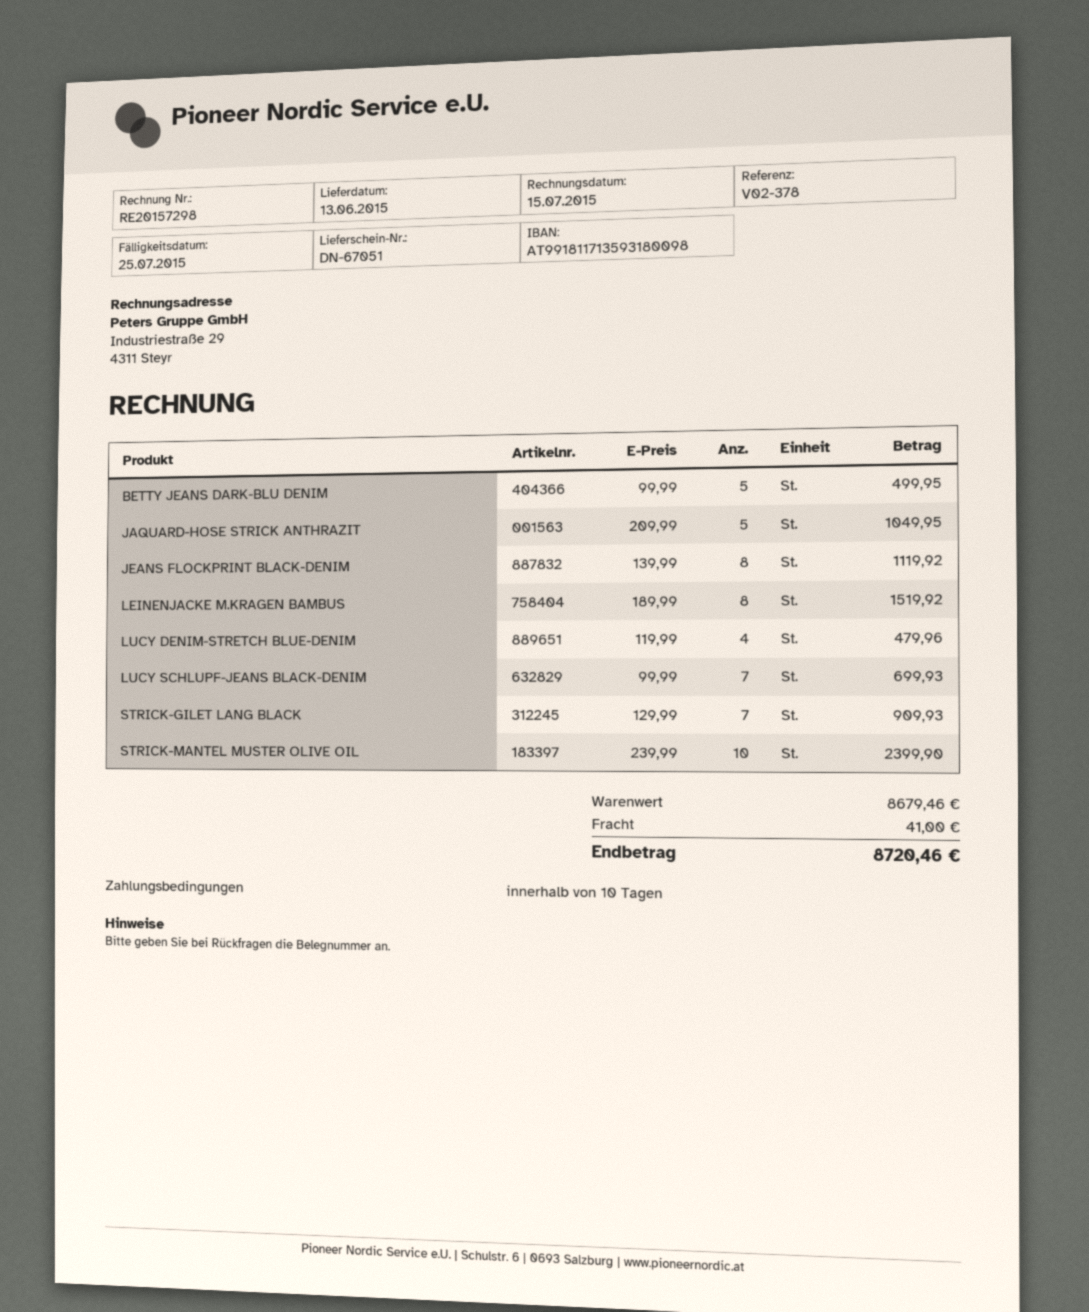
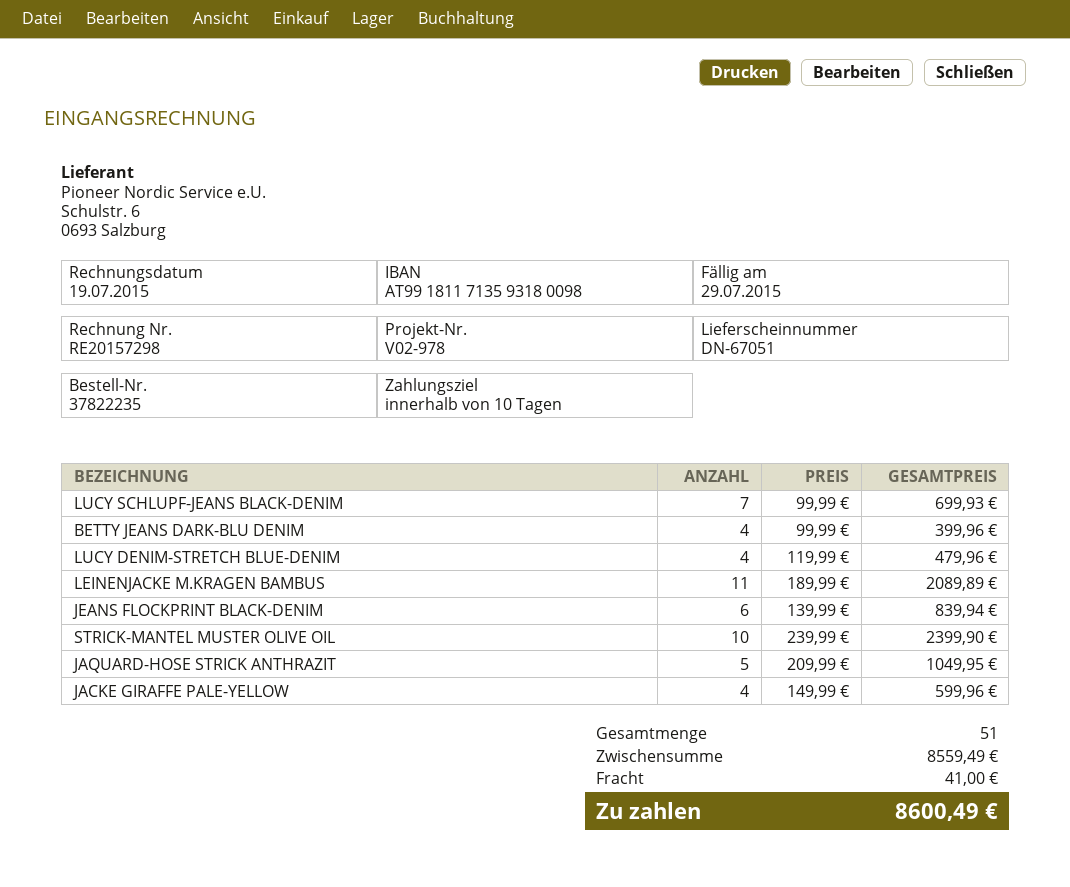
invoice date: 2015-07-15 -> 2015-07-19
due date: 2015-07-25 -> 2015-07-29
reference: V02-378 -> V02-978
BETTY JEANS DARK-BLU DENIM: 5 x 99.99 = 499.95 -> 4 x 99.99 = 399.96
JEANS FLOCKPRINT BLACK-DENIM: 8 x 139.99 = 1119.92 -> 6 x 139.99 = 839.94
LEINENJACKE M.KRAGEN BAMBUS: 8 x 189.99 = 1519.92 -> 11 x 189.99 = 2089.89
STRICK-GILET LANG BLACK: 7 x 129.99 = 909.93 -> none
JACKE GIRAFFE PALE-YELLOW: none -> 4 x 149.99 = 599.96
subtotal: 8679.46 -> 8559.49
total: 8720.46 -> 8600.49

